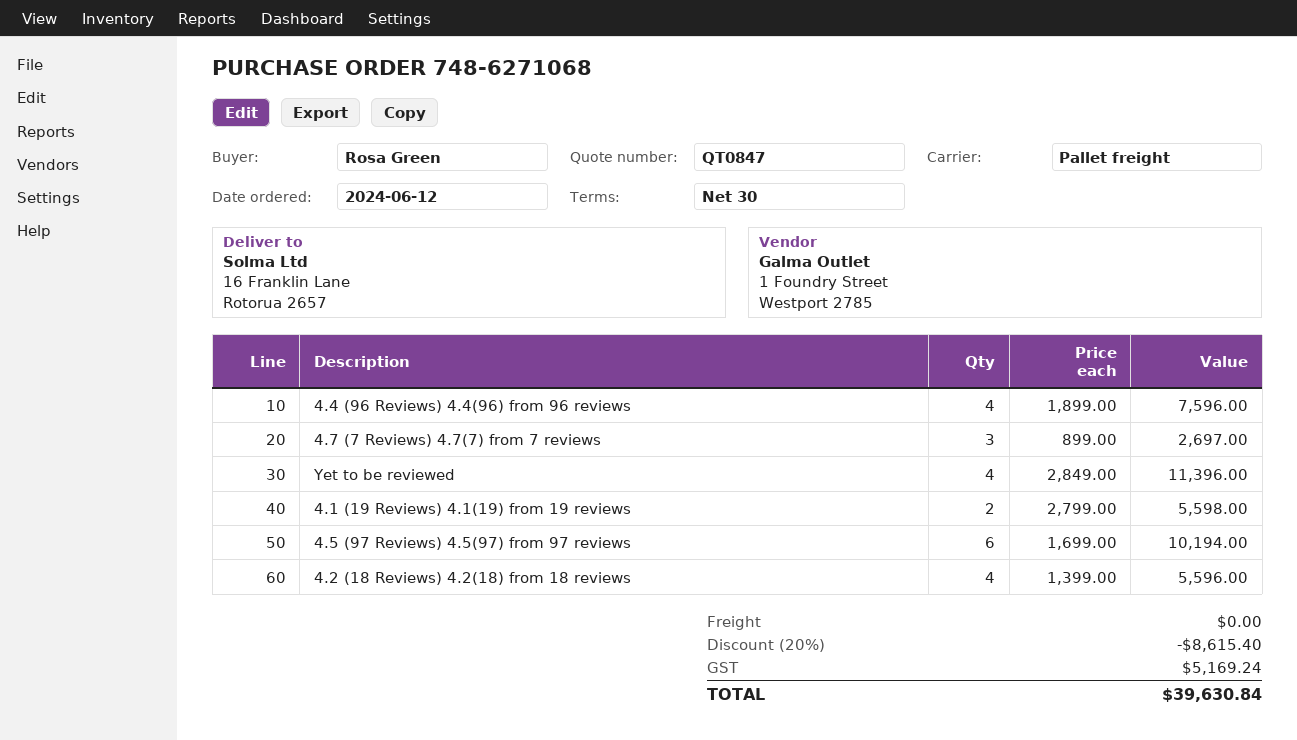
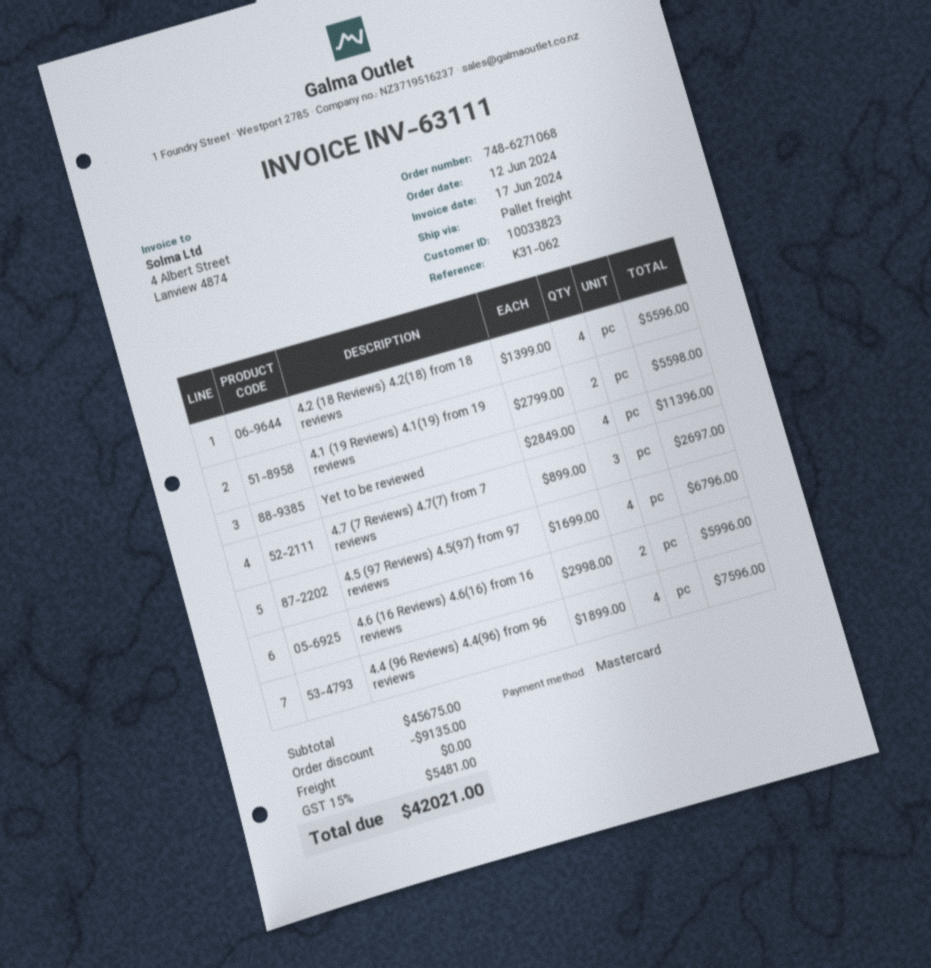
4.5 (97 Reviews) 4.5(97) from 97 reviews: 6 x 1699.00 = 10194.00 -> 4 x 1699.00 = 6796.00
4.6 (16 Reviews) 4.6(16) from 16 reviews: none -> 2 x 2998.00 = 5996.00
discount: 8615.40 -> 9135.00
tax: 5169.24 -> 5481.00
total: 39630.84 -> 42021.00

